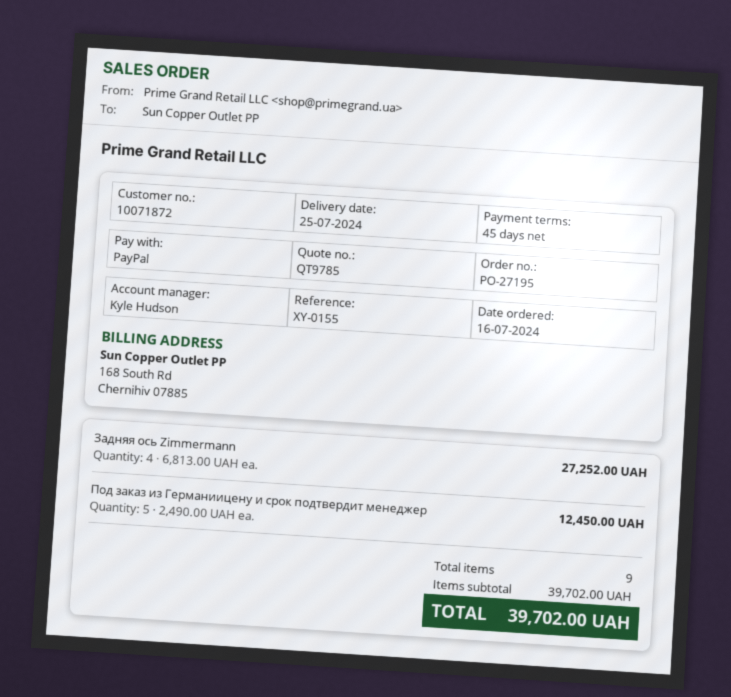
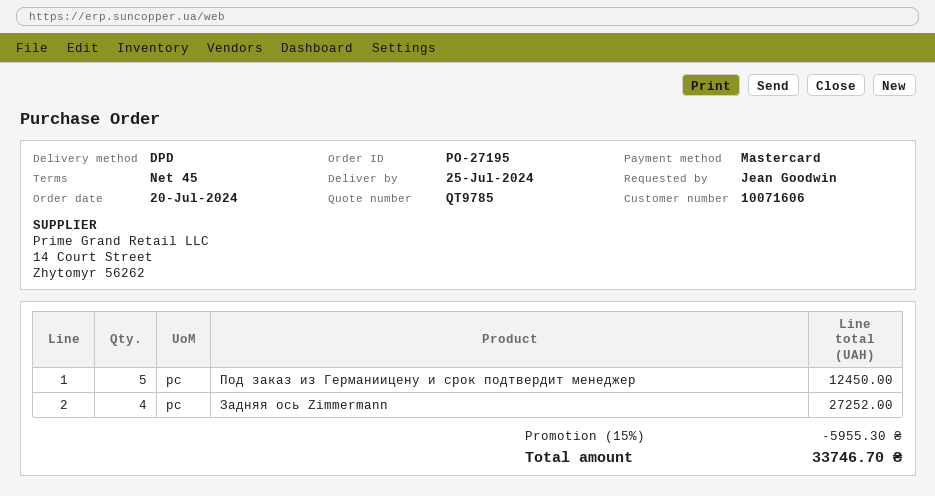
order date: 2024-07-16 -> 2024-07-20
customer number: 10071872 -> 10071606
payment method: PayPal -> Mastercard
discount: none -> 15% = 5955.30
total: 39702.00 -> 33746.70

